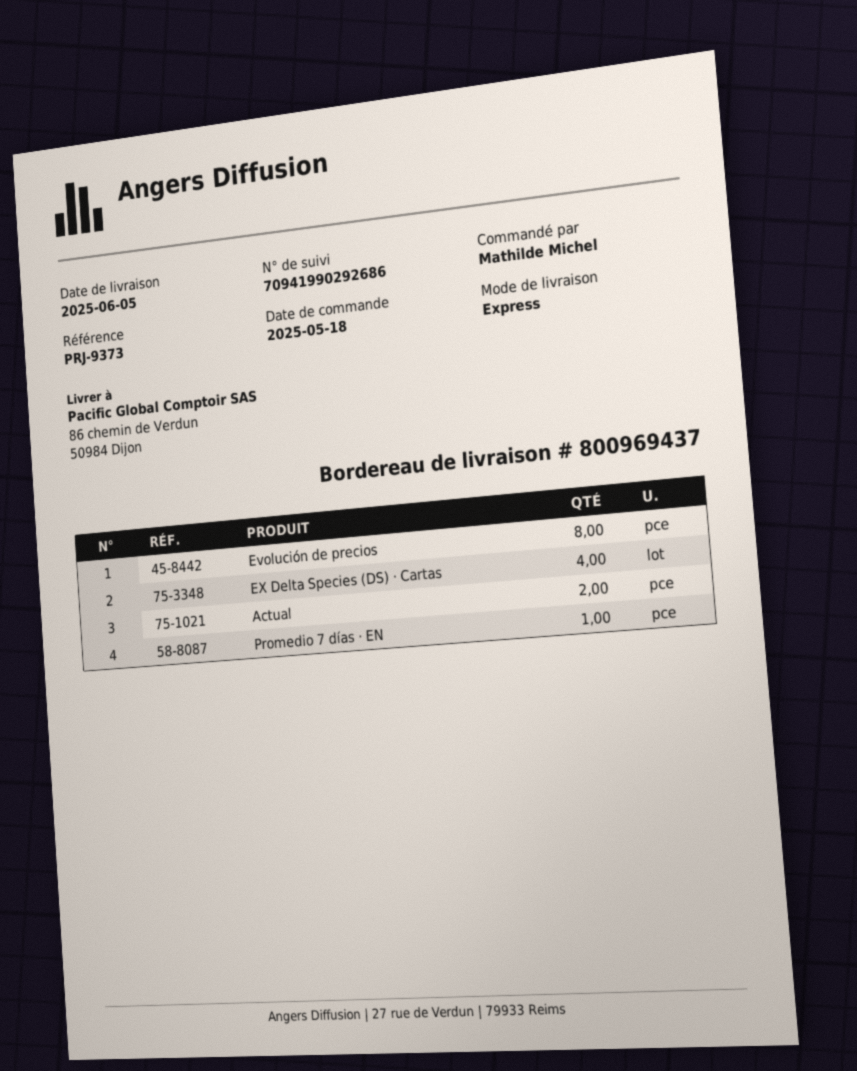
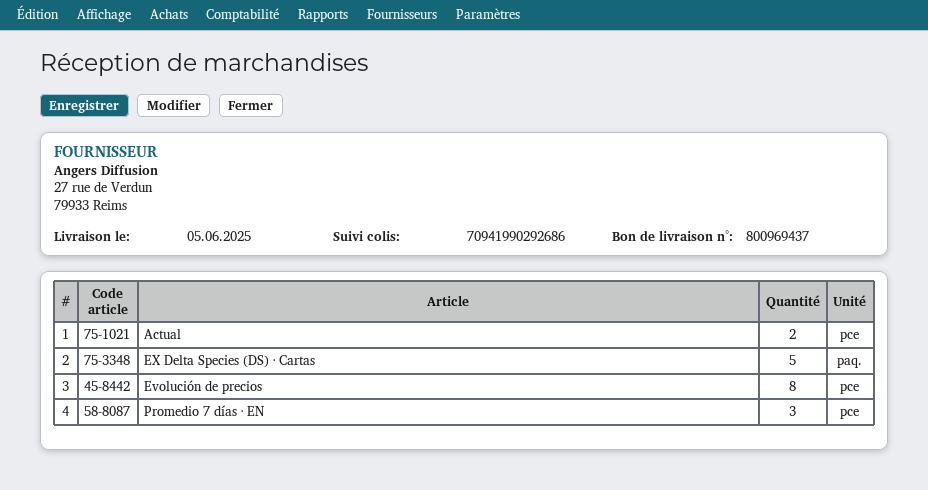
EX Delta Species (DS) · Cartas: 4 -> 5
Promedio 7 días · EN: 1 -> 3

